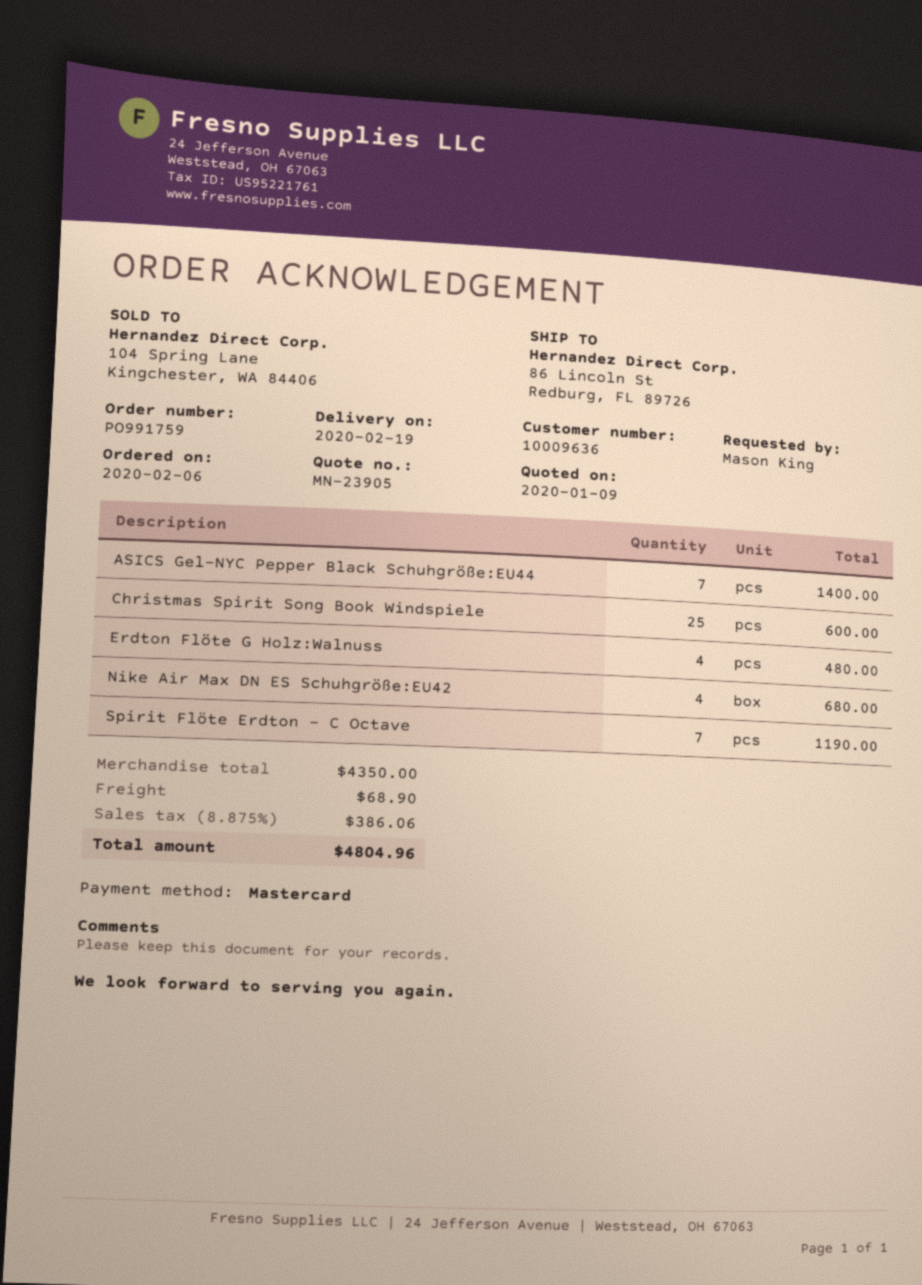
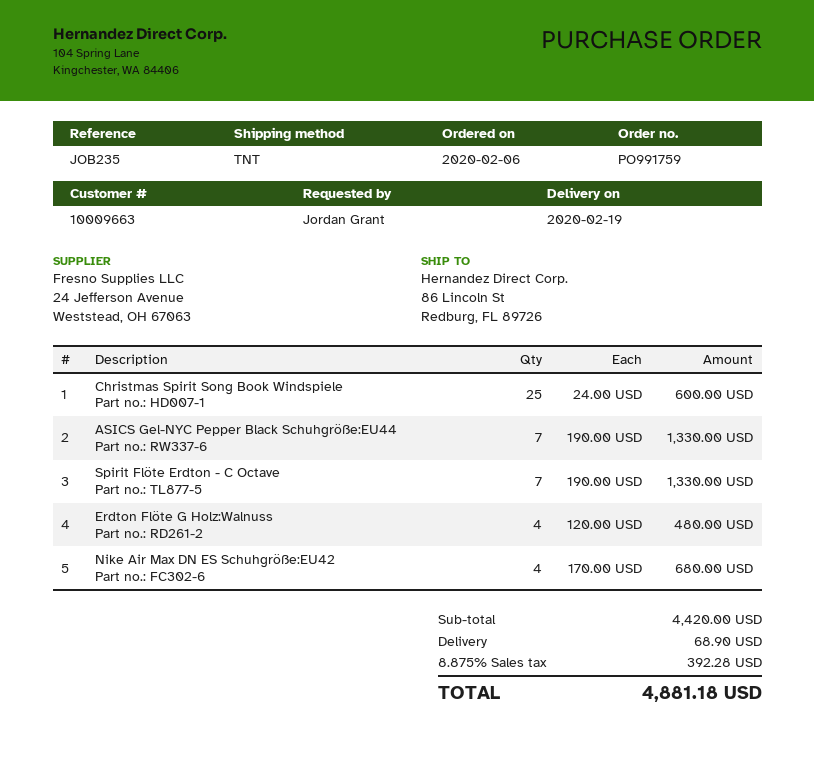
customer number: 10009636 -> 10009663
ordered by: Mason King -> Jordan Grant
ASICS Gel-NYC Pepper Black Schuhgröße:EU44: 7 for 1400.00 -> 7 for 1330.00
Spirit Flöte Erdton - C Octave: 7 for 1190.00 -> 7 for 1330.00
subtotal: 4350.00 -> 4420.00
tax: 8.875% = 386.06 -> 8.875% = 392.28
total: 4804.96 -> 4881.18

